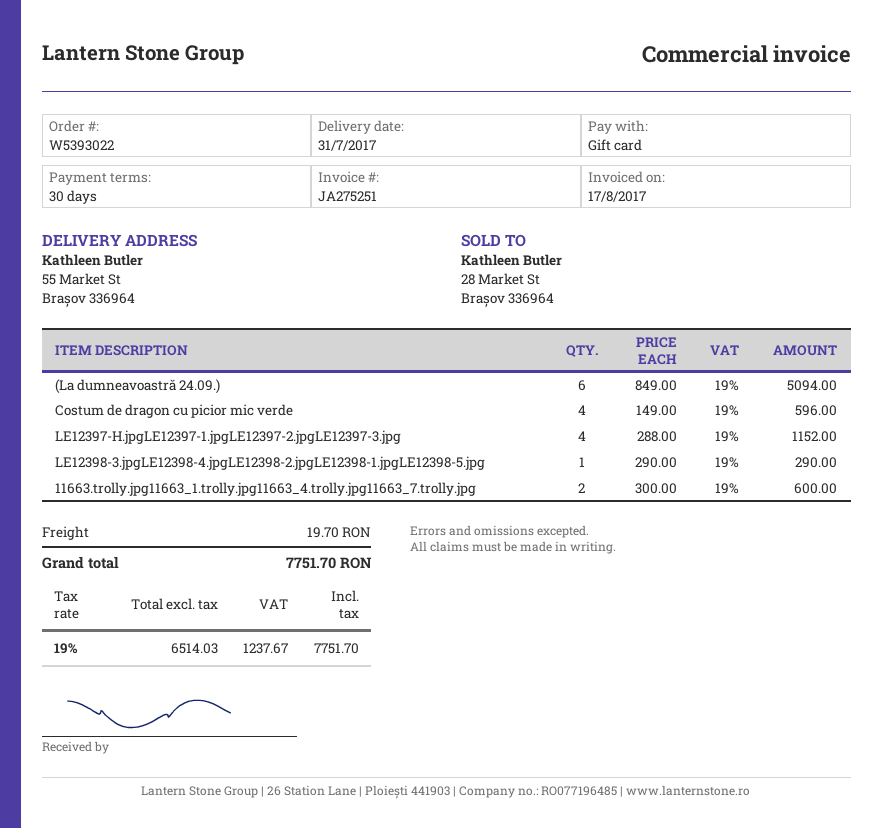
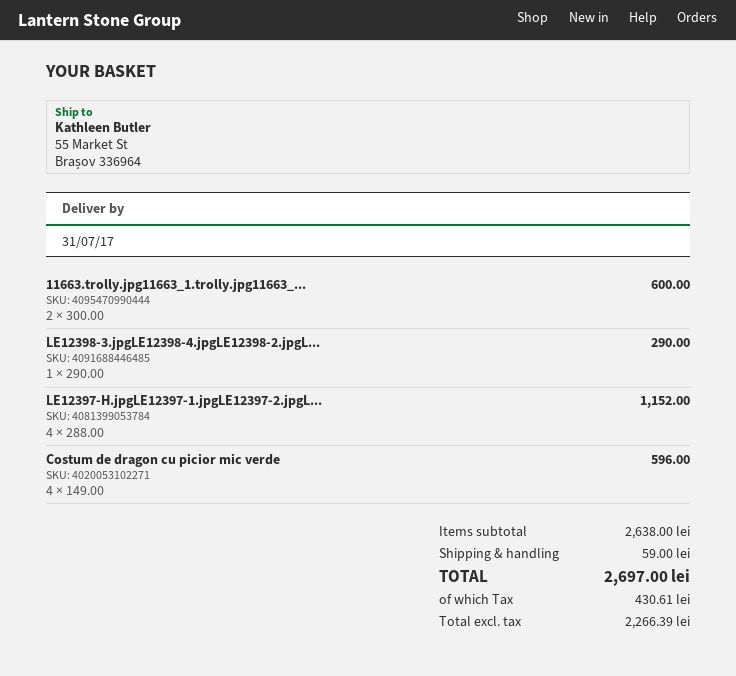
(La dumneavoastră 24.09.): 6 x 849.00 = 5094.00 -> none
shipping: 19.70 -> 59.00
net: 6514.03 -> 2266.39
tax: 1237.67 -> 430.61
total: 7751.70 -> 2697.00

